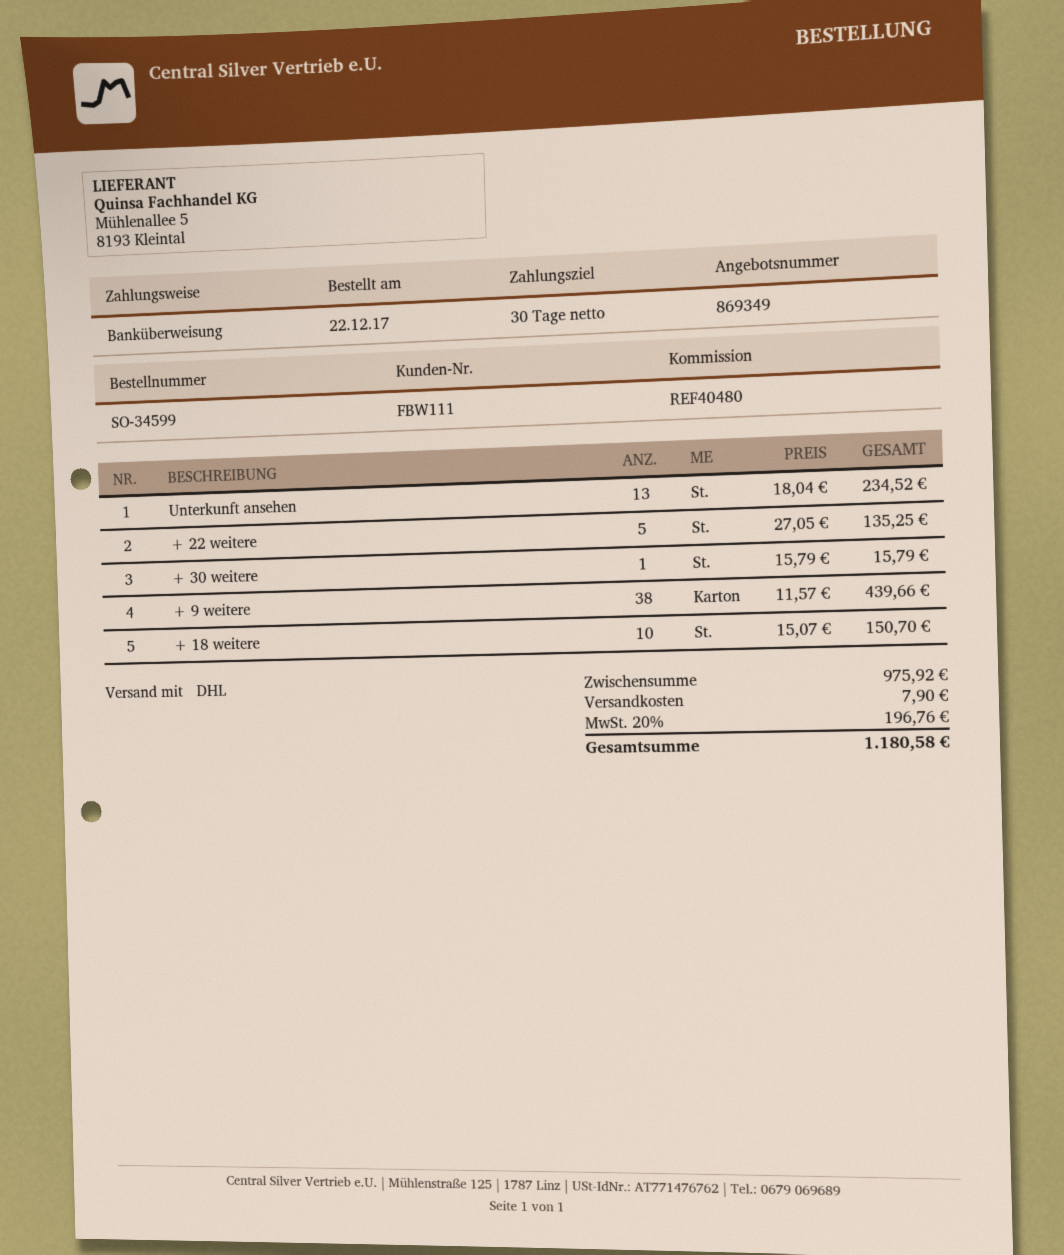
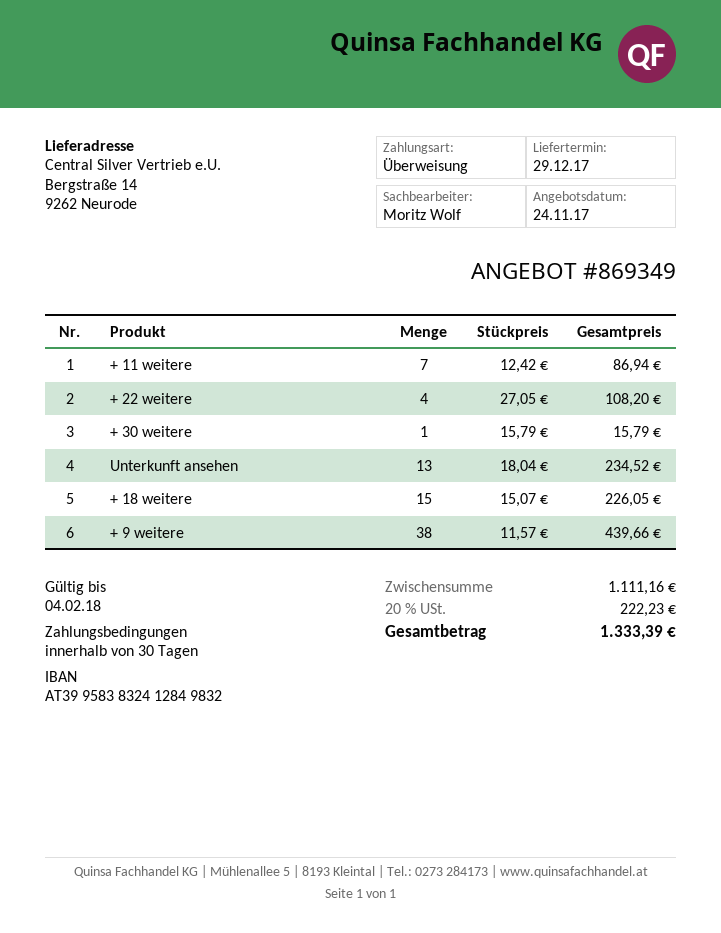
+ 22 weitere: 5 x 27.05 = 135.25 -> 4 x 27.05 = 108.20
+ 18 weitere: 10 x 15.07 = 150.70 -> 15 x 15.07 = 226.05
+ 11 weitere: none -> 7 x 12.42 = 86.94
subtotal: 975.92 -> 1111.16
shipping: 7.90 -> none
tax: 20% = 196.76 -> 20% = 222.23
total: 1180.58 -> 1333.39

